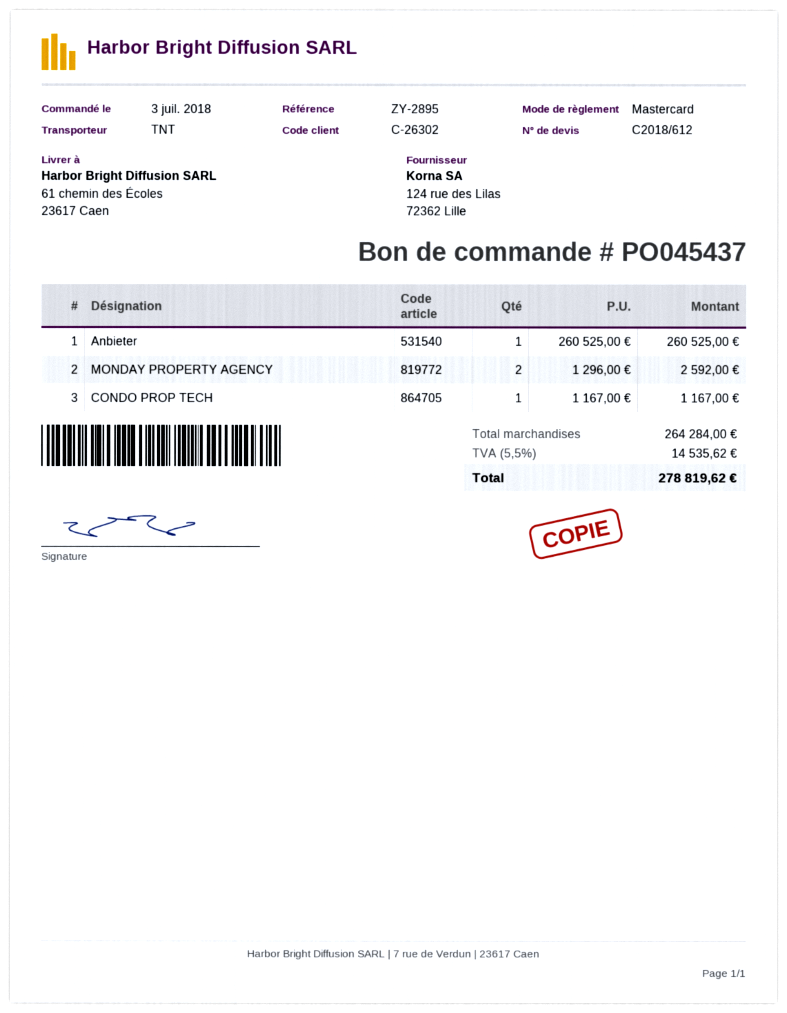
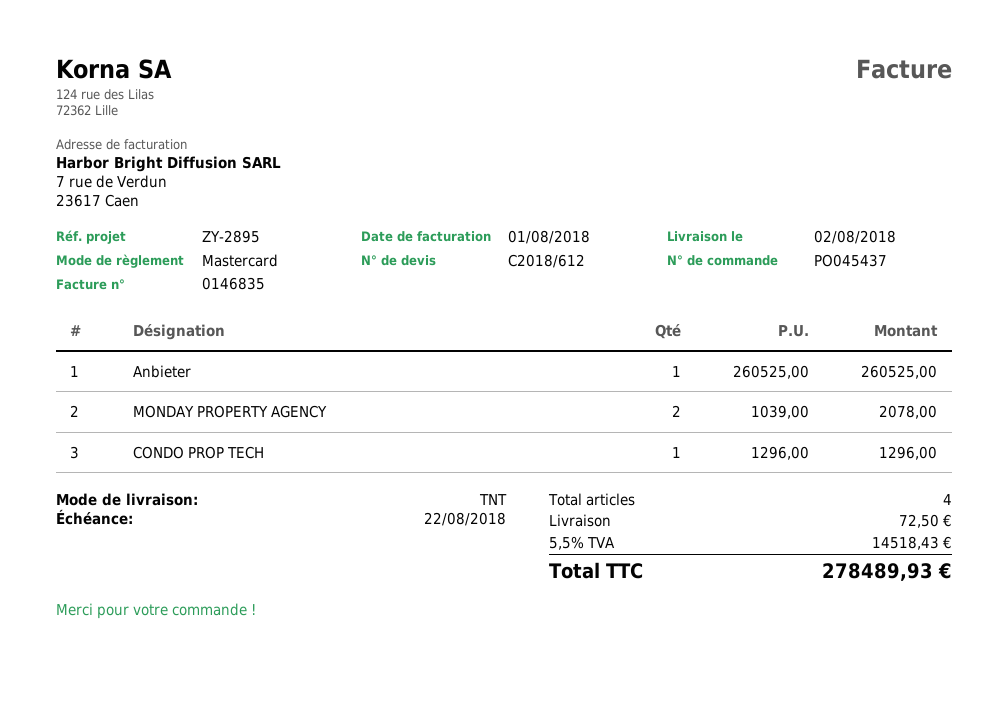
MONDAY PROPERTY AGENCY: 2 x 1296.00 = 2592.00 -> 2 x 1039.00 = 2078.00
CONDO PROP TECH: 1 x 1167.00 = 1167.00 -> 1 x 1296.00 = 1296.00
shipping: none -> 72.50
tax: 5.5% = 14535.62 -> 5.5% = 14518.43
total: 278819.62 -> 278489.93

